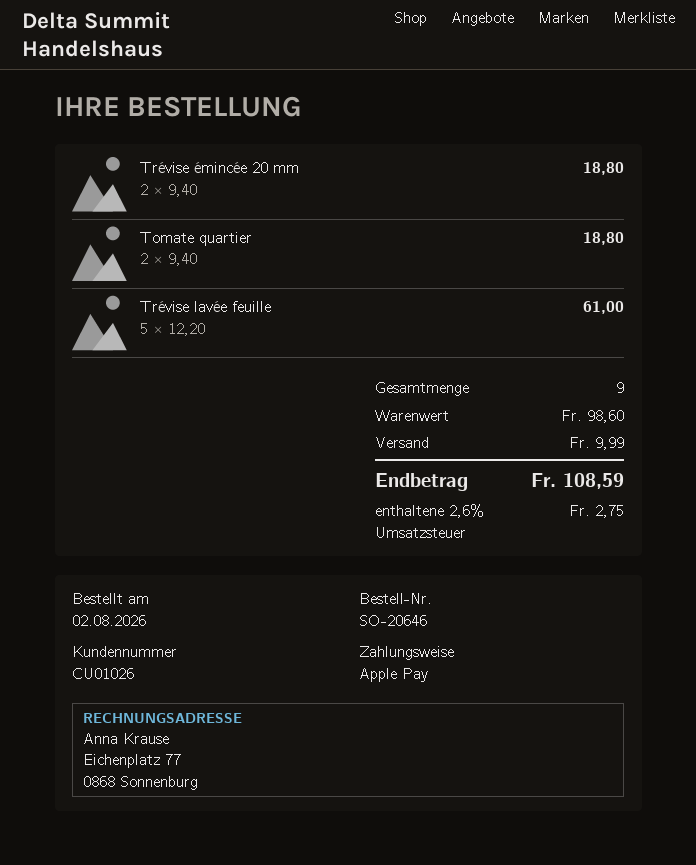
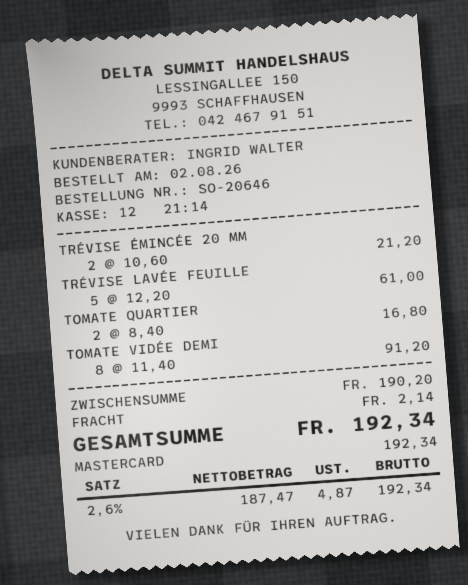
payment method: Apple Pay -> Mastercard
Trévise émincée 20 mm: 2 x 9.40 = 18.80 -> 2 x 10.60 = 21.20
Tomate quartier: 2 x 9.40 = 18.80 -> 2 x 8.40 = 16.80
TOMATE VIDÉE DEMI: none -> 8 x 11.40 = 91.20
subtotal: 98.60 -> 190.20
shipping: 9.99 -> 2.14
tax: 2.6% = 2.75 -> 2.6% = 4.87
total: 108.59 -> 192.34

